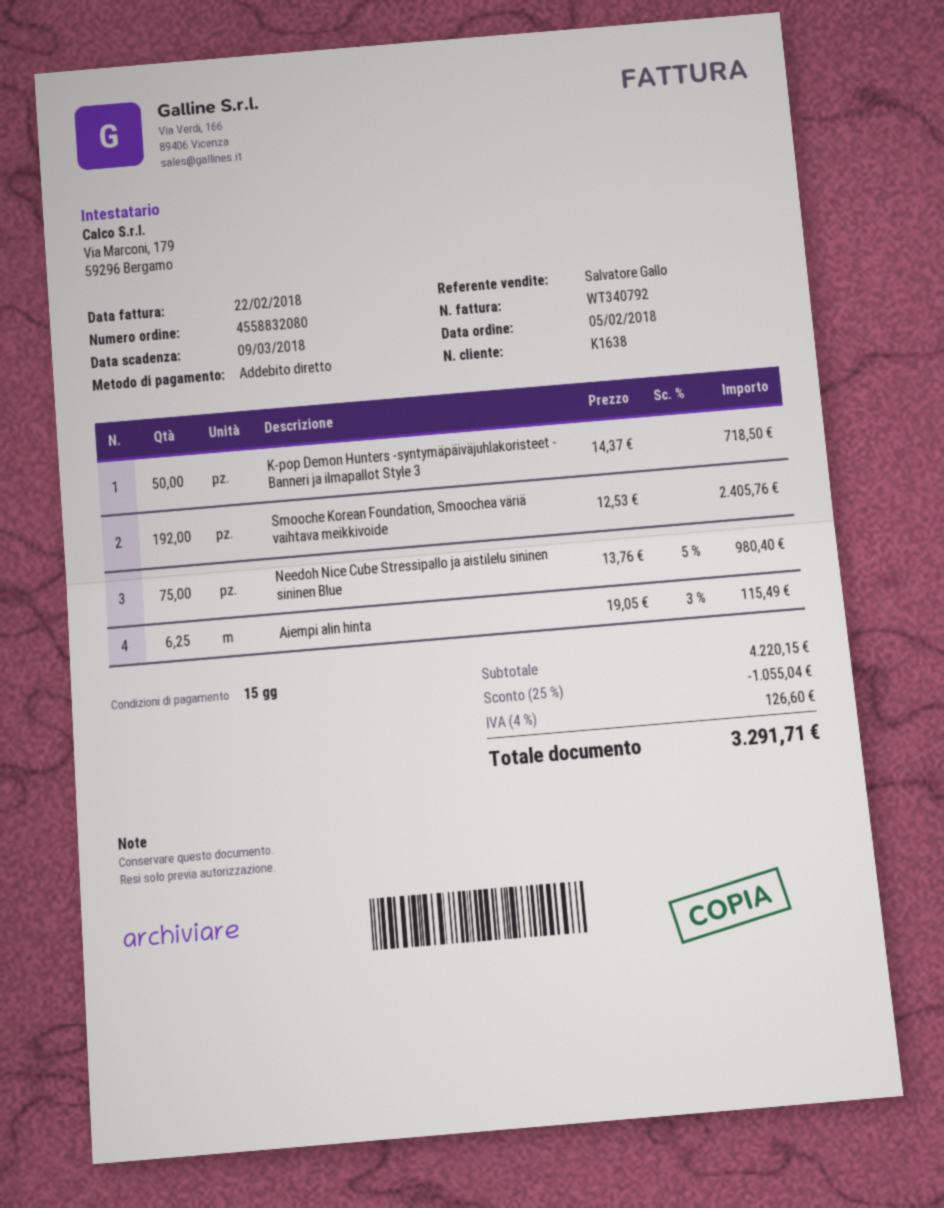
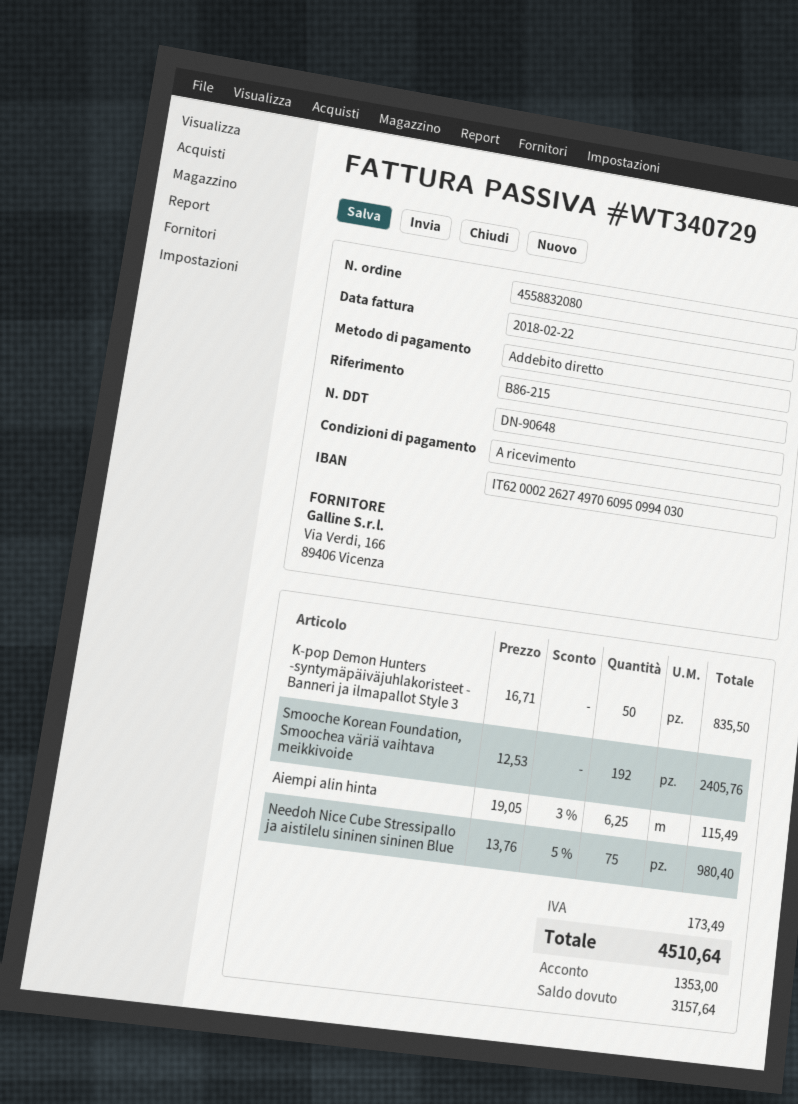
invoice number: WT340792 -> WT340729
payment terms: 15 days -> on receipt
K-pop Demon Hunters -syntymäpäiväjuhlakoristeet - Banneri ja ilmapallot Style 3: 50 x 14.37 = 718.50 -> 50 x 16.71 = 835.50
discount: 25% = 1055.04 -> none
tax: 126.60 -> 173.49
total: 3291.71 -> 4510.64

